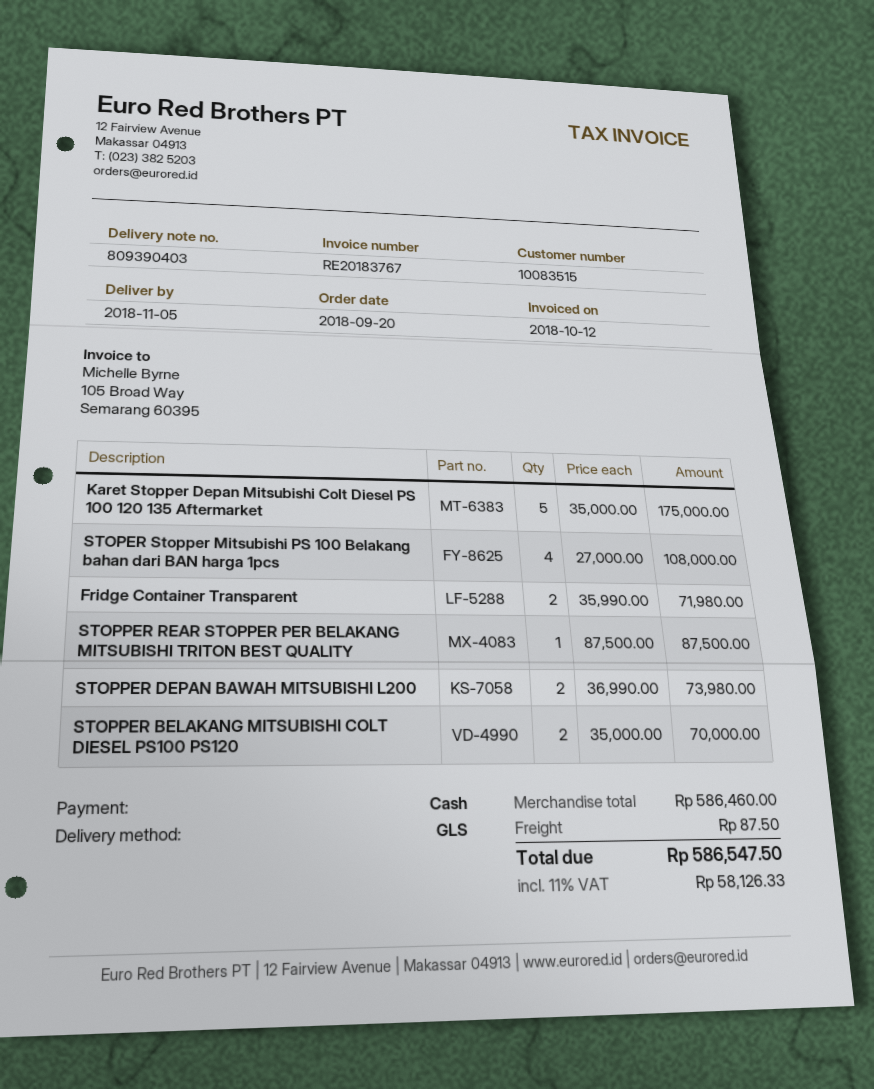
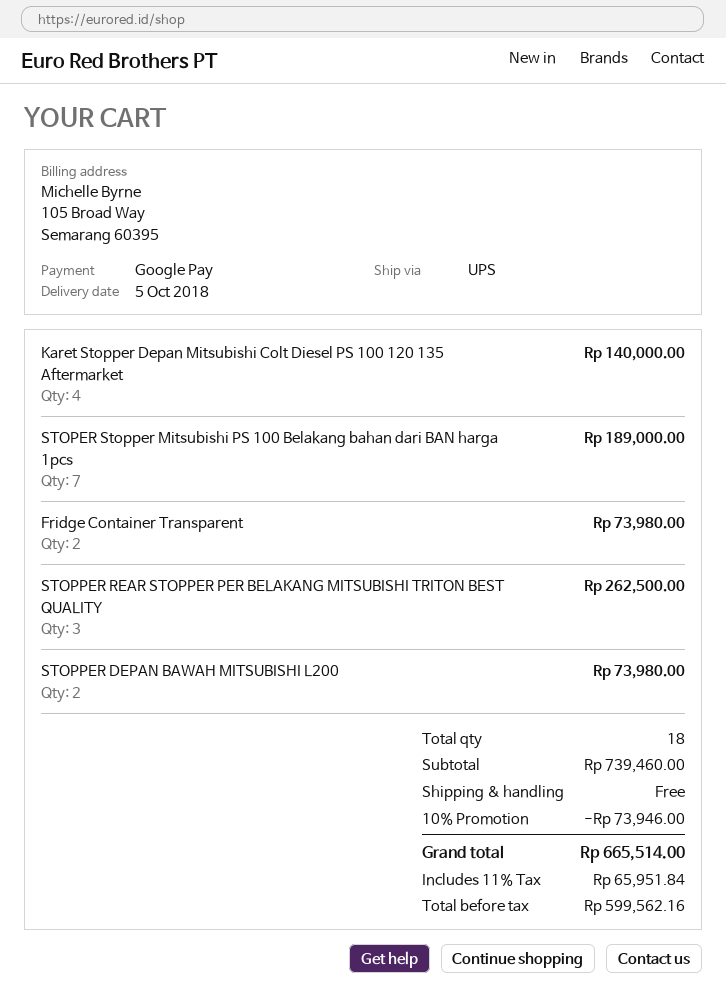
delivery date: 2018-11-05 -> 2018-10-05
payment method: cash -> Google Pay
shipping method: GLS -> UPS
Karet Stopper Depan Mitsubishi Colt Diesel PS 100 120 135 Aftermarket: 5 for 175000.00 -> 4 for 140000.00
STOPER Stopper Mitsubishi PS 100 Belakang bahan dari BAN harga 1pcs: 4 for 108000.00 -> 7 for 189000.00
Fridge Container Transparent: 2 for 71980.00 -> 2 for 73980.00
STOPPER REAR STOPPER PER BELAKANG MITSUBISHI TRITON BEST QUALITY: 1 for 87500.00 -> 3 for 262500.00
STOPPER BELAKANG MITSUBISHI COLT DIESEL PS100 PS120: 2 for 70000.00 -> none
subtotal: 586460.00 -> 739460.00
discount: none -> 10% = 73946.00
shipping: 87.50 -> 0.00
tax: 11% = 58126.33 -> 11% = 65951.84
total: 586547.50 -> 665514.00

